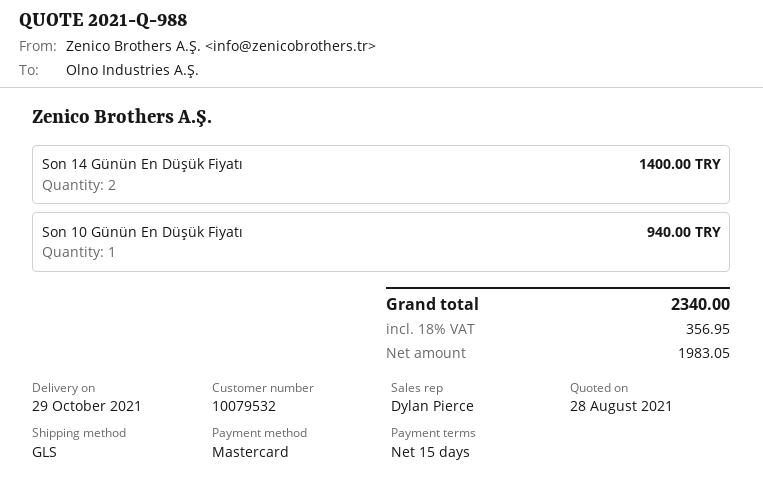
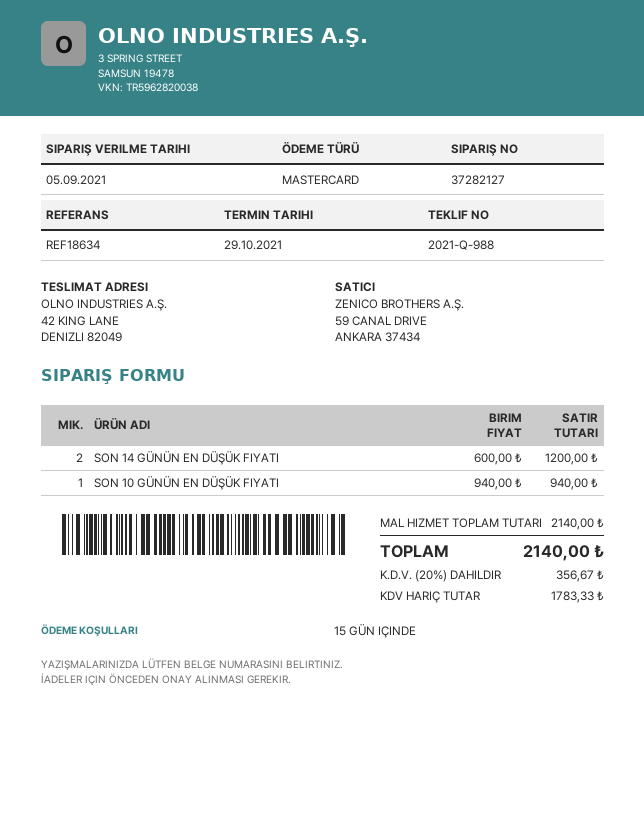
Son 14 Günün En Düşük Fiyatı: 2 for 1400.00 -> 2 for 1200.00
net: 1983.05 -> 1783.33
tax: 18% = 356.95 -> 20% = 356.67
total: 2340.00 -> 2140.00

